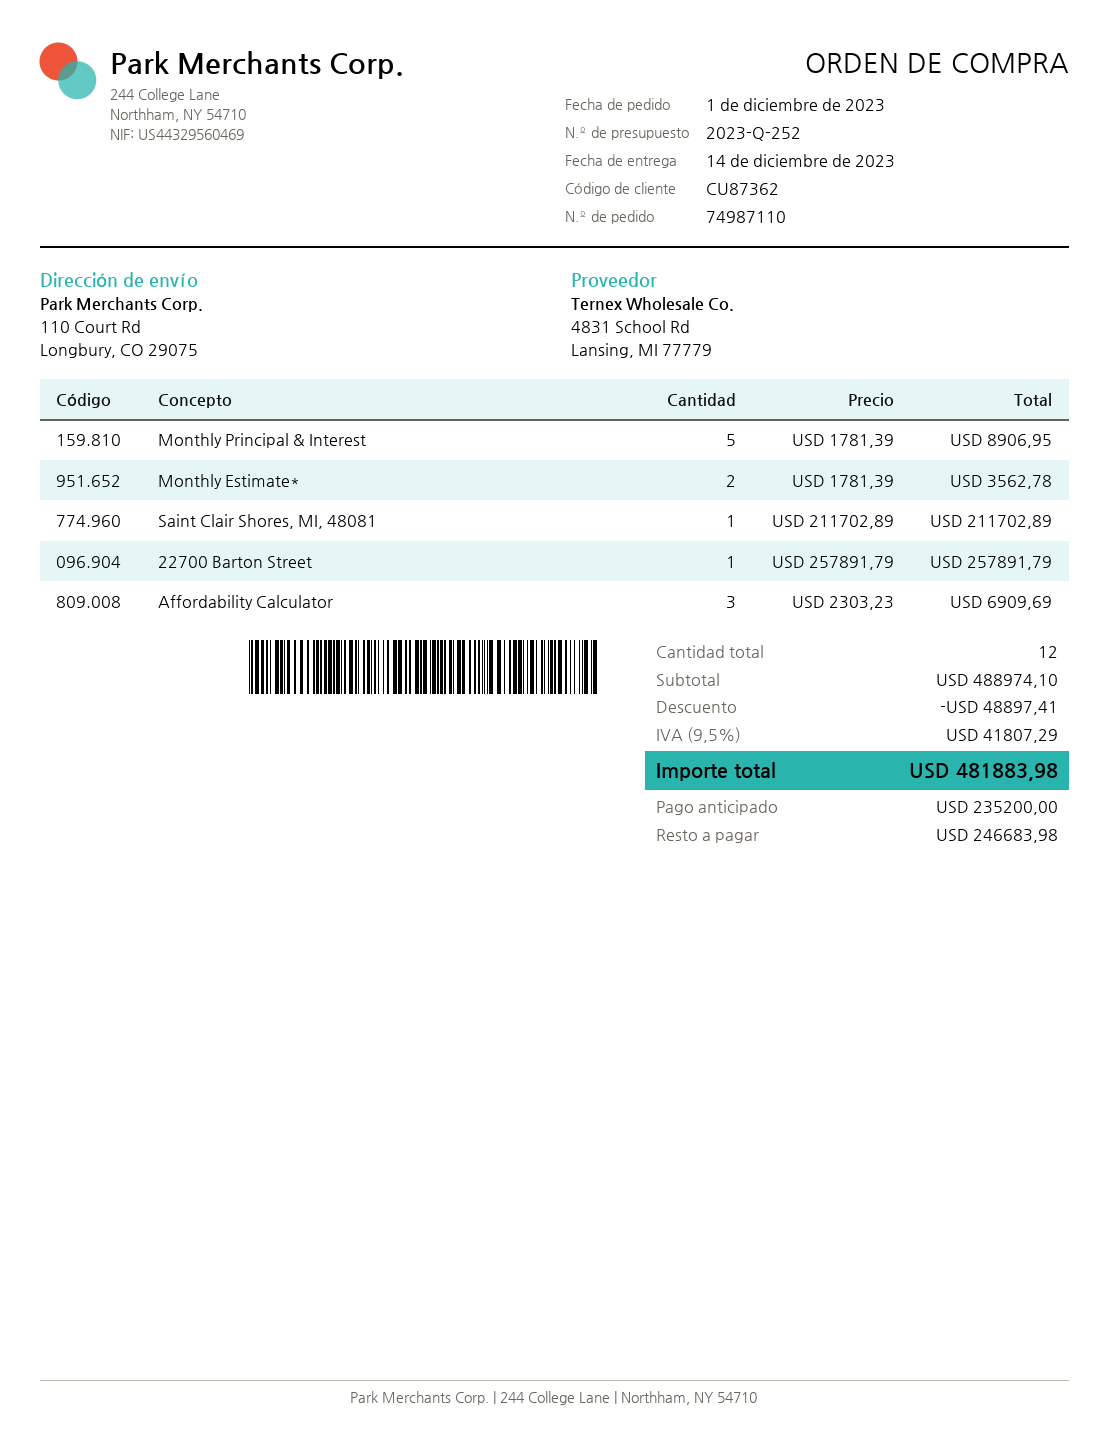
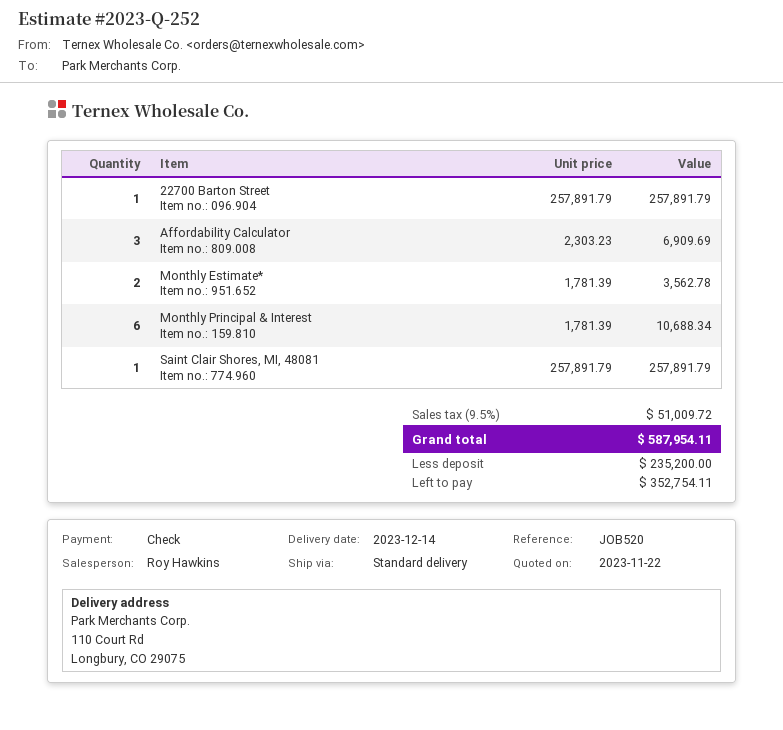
Monthly Principal & Interest: 5 x 1781.39 = 8906.95 -> 6 x 1781.39 = 10688.34
Saint Clair Shores, MI, 48081: 1 x 211702.89 = 211702.89 -> 1 x 257891.79 = 257891.79
discount: 48897.41 -> none
tax: 9.5% = 41807.29 -> 9.5% = 51009.72
total: 481883.98 -> 587954.11
balance: 246683.98 -> 352754.11

